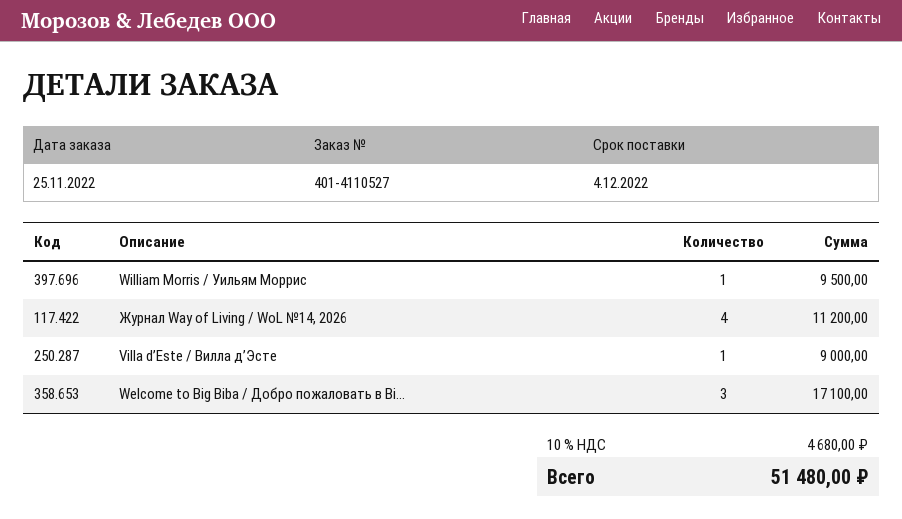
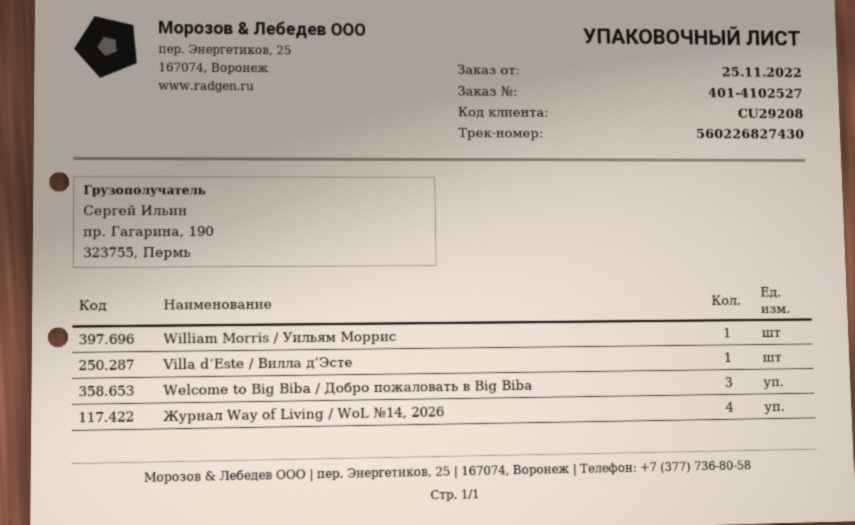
order number: 401-4110527 -> 401-4102527

